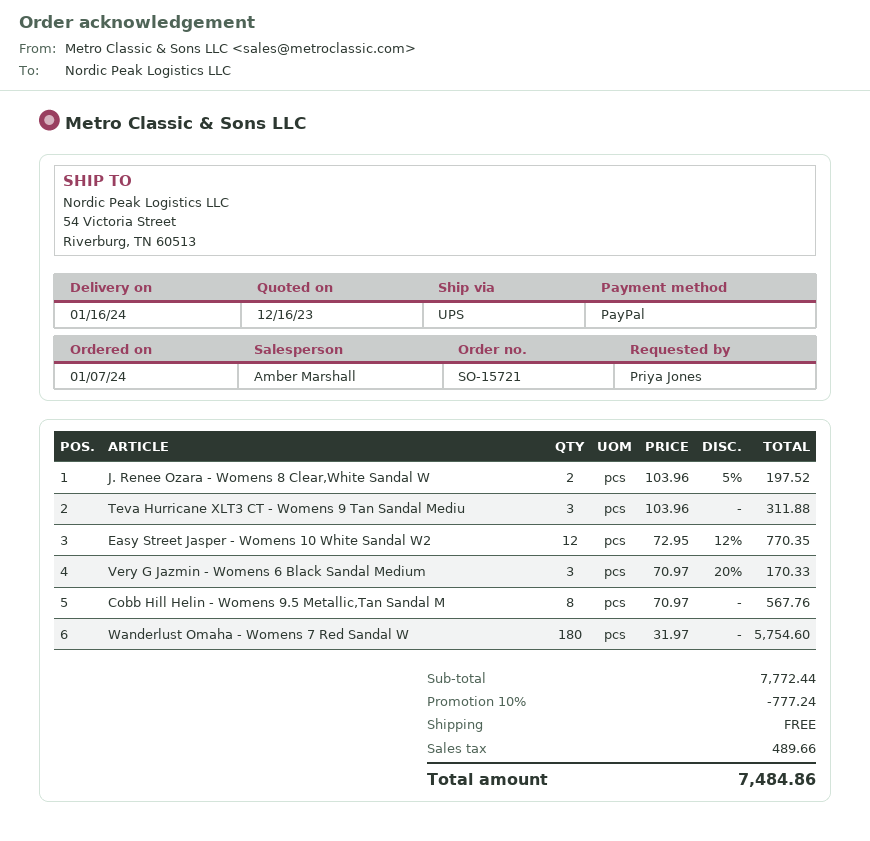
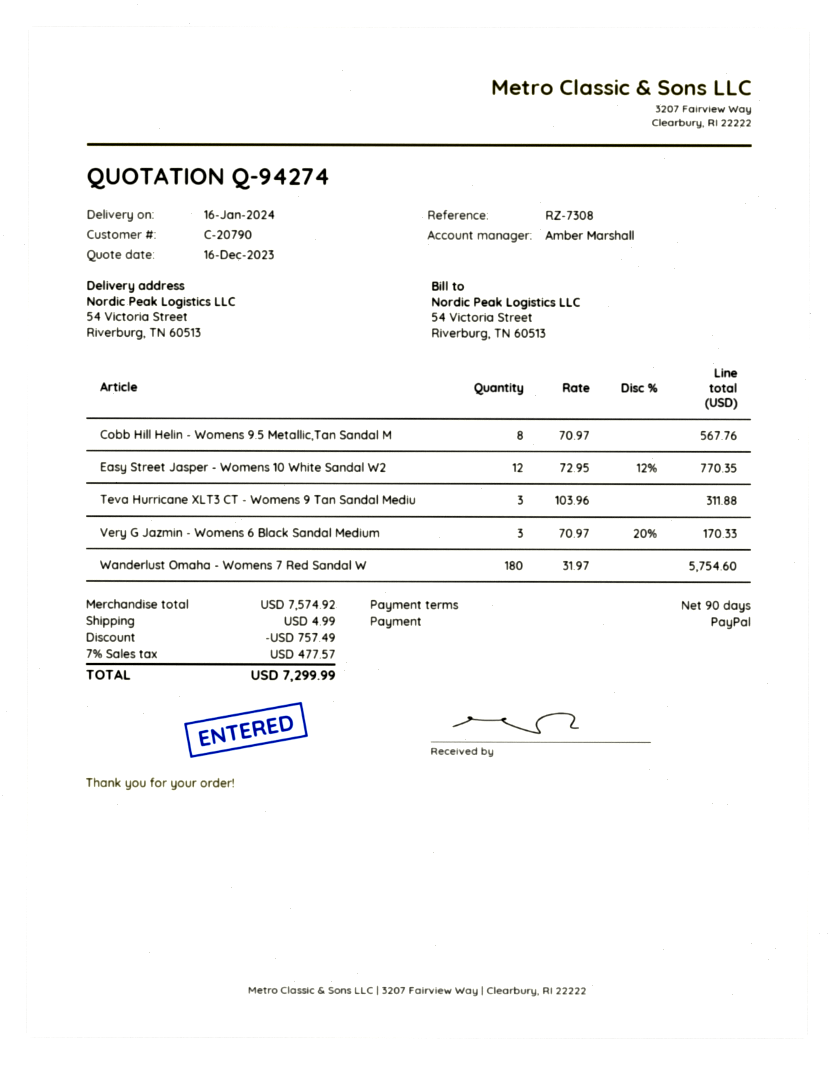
J. Renee Ozara - Womens 8 Clear,White Sandal W: 2 x 103.96 - 5% = 197.52 -> none
subtotal: 7772.44 -> 7574.92
discount: 777.24 -> 757.49
shipping: 0.00 -> 4.99
tax: 489.66 -> 477.57
total: 7484.86 -> 7299.99

